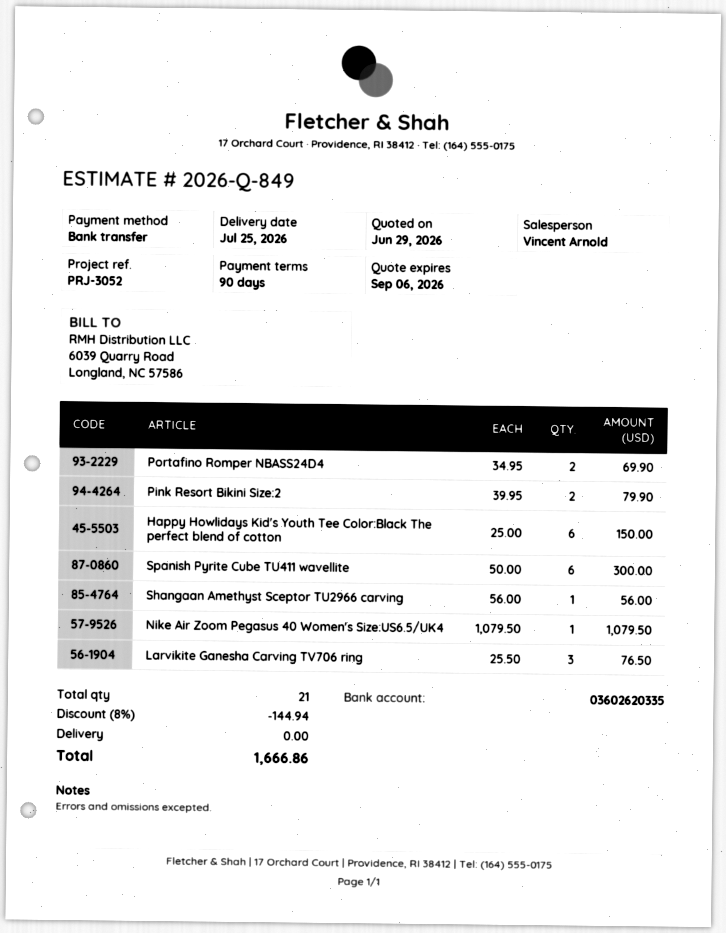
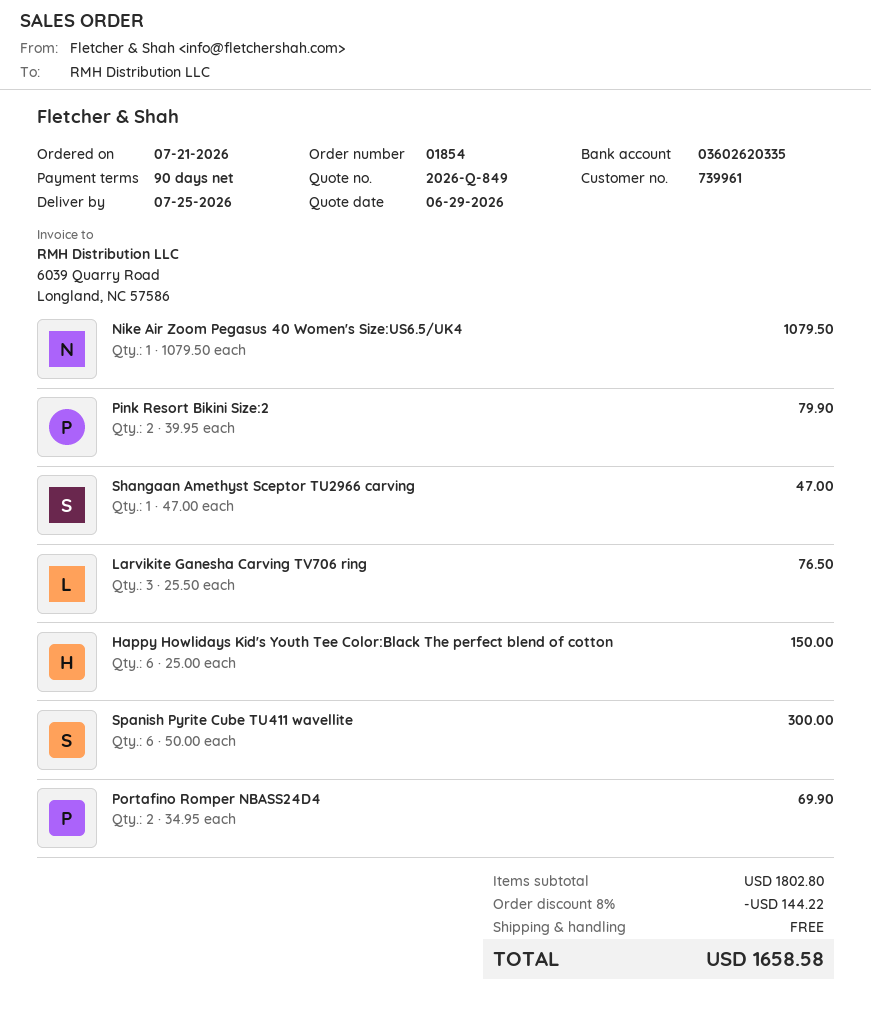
Shangaan Amethyst Sceptor TU2966 carving: 1 x 56.00 = 56.00 -> 1 x 47.00 = 47.00
discount: 8% = 144.94 -> 8% = 144.22
total: 1666.86 -> 1658.58

